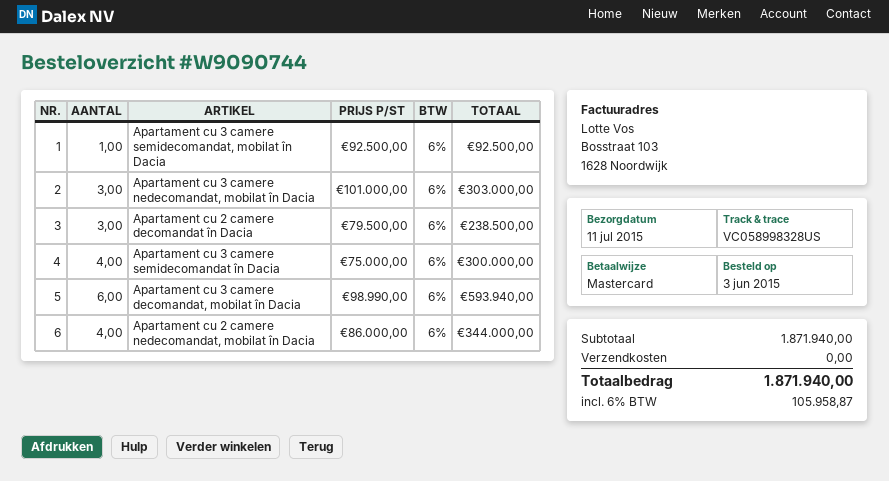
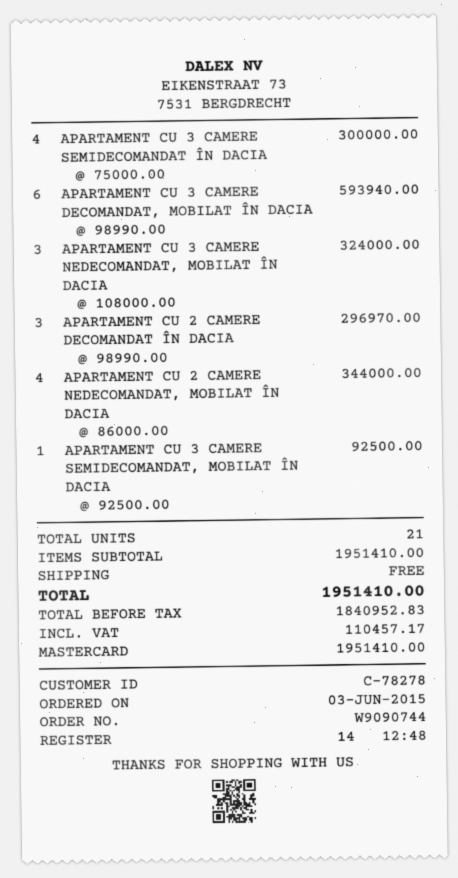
Apartament cu 3 camere nedecomandat, mobilat în Dacia: 3 x 101000.00 = 303000.00 -> 3 x 108000.00 = 324000.00
Apartament cu 2 camere decomandat în Dacia: 3 x 79500.00 = 238500.00 -> 3 x 98990.00 = 296970.00
subtotal: 1871940.00 -> 1951410.00
tax: 105958.87 -> 110457.17
total: 1871940.00 -> 1951410.00

